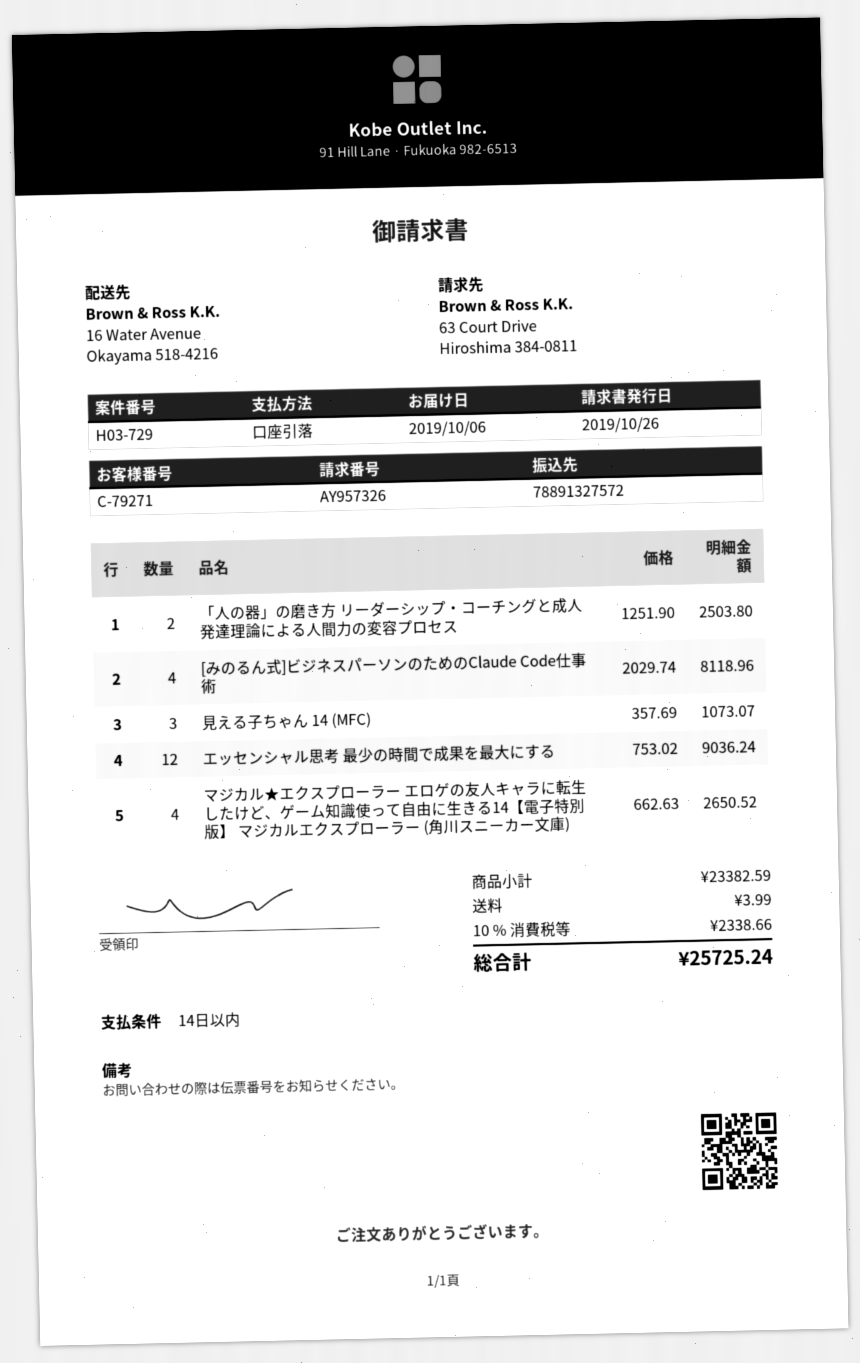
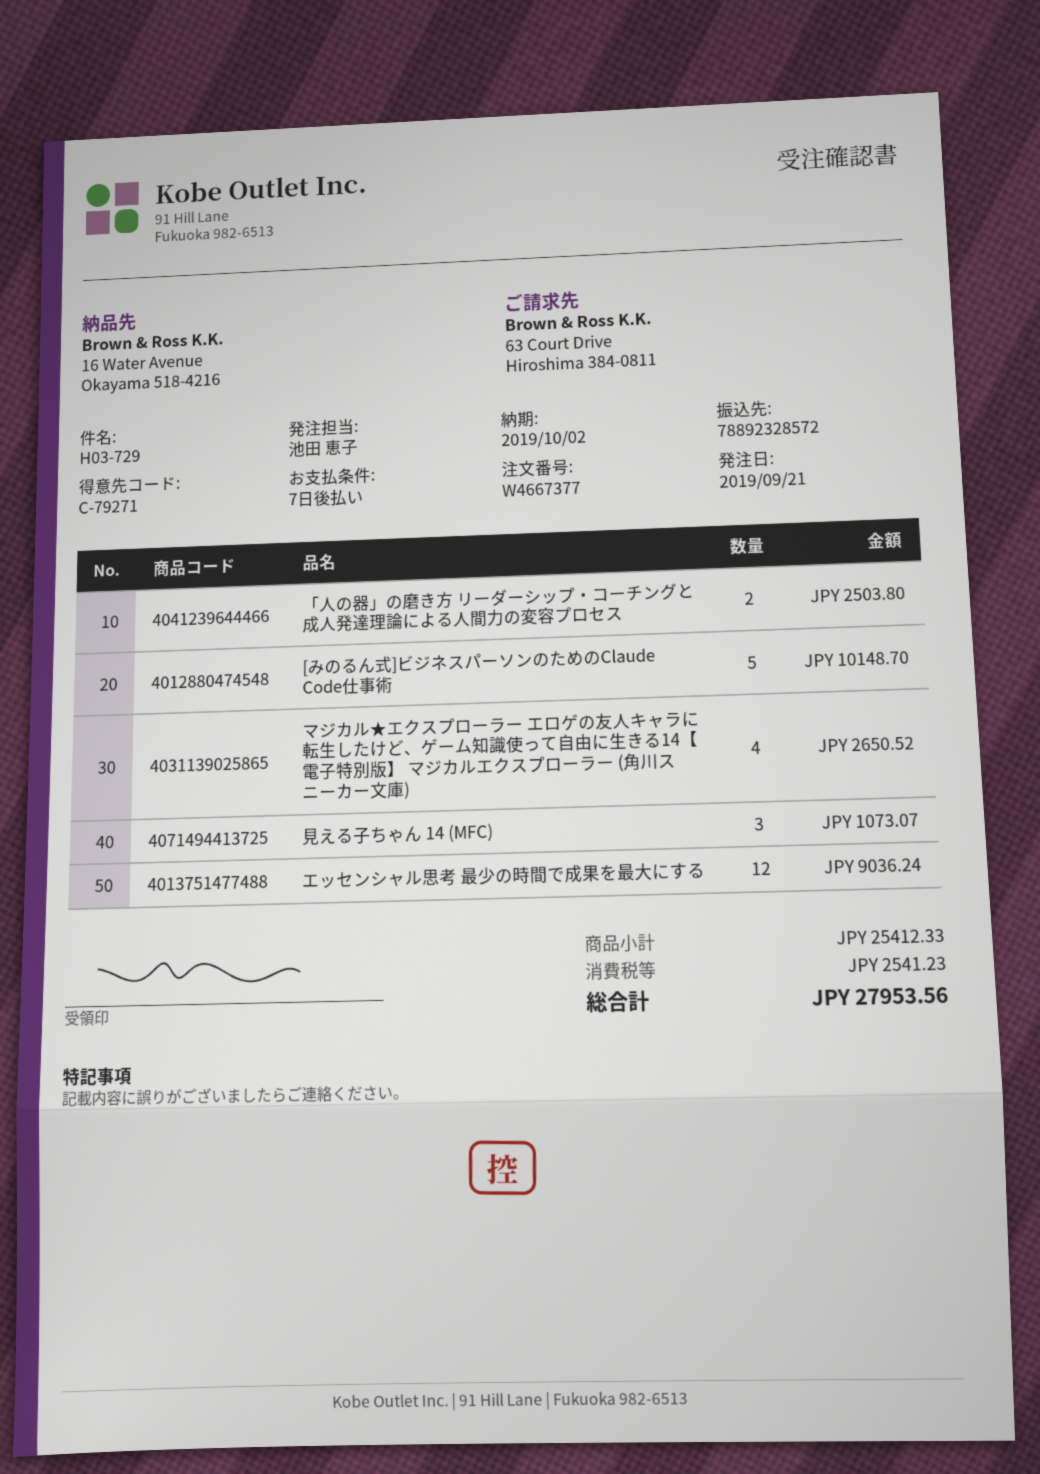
delivery date: 2019-10-06 -> 2019-10-02
payment terms: 14 days -> 7 days
bank account: 78891327572 -> 78892328572
[みのるん式]ビジネスパーソンのためのClaude Code仕事術: 4 for 8118.96 -> 5 for 10148.70
subtotal: 23382.59 -> 25412.33
shipping: 3.99 -> none
tax: 2338.66 -> 2541.23
total: 25725.24 -> 27953.56

